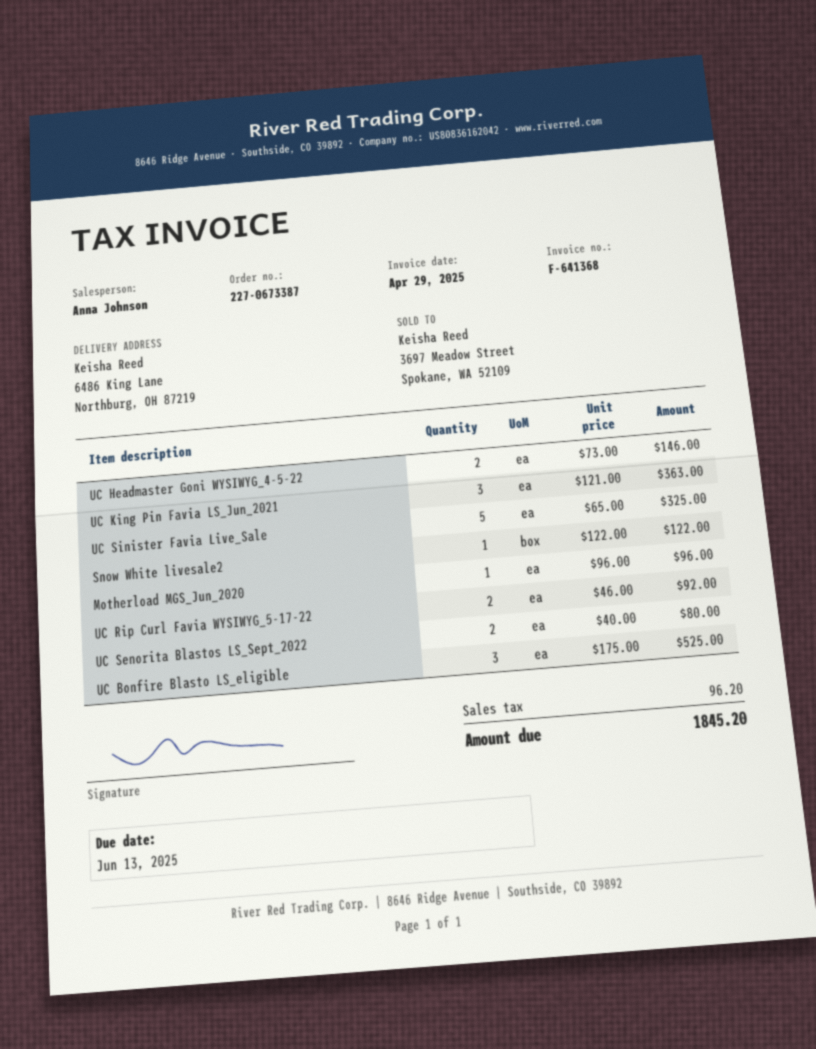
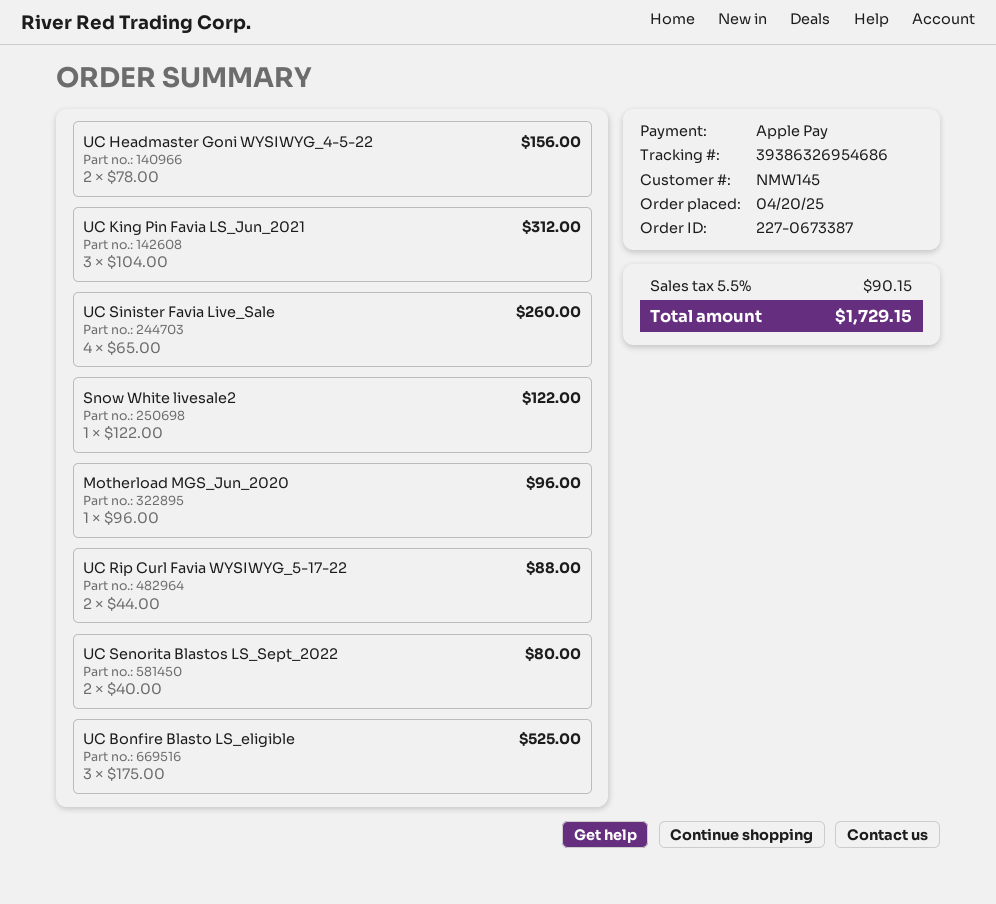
UC Headmaster Goni WYSIWYG_4-5-22: 2 x 73.00 = 146.00 -> 2 x 78.00 = 156.00
UC King Pin Favia LS_Jun_2021: 3 x 121.00 = 363.00 -> 3 x 104.00 = 312.00
UC Sinister Favia Live_Sale: 5 x 65.00 = 325.00 -> 4 x 65.00 = 260.00
UC Rip Curl Favia WYSIWYG_5-17-22: 2 x 46.00 = 92.00 -> 2 x 44.00 = 88.00
tax: 96.20 -> 90.15
total: 1845.20 -> 1729.15

